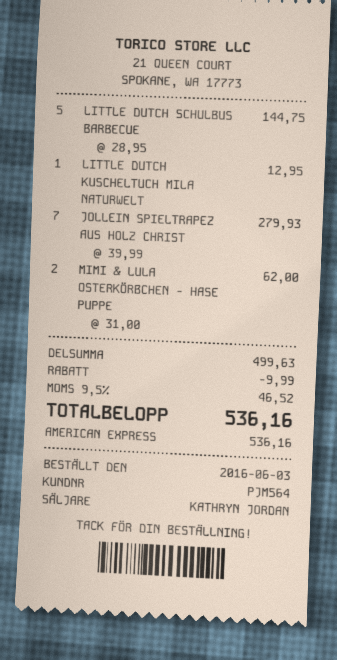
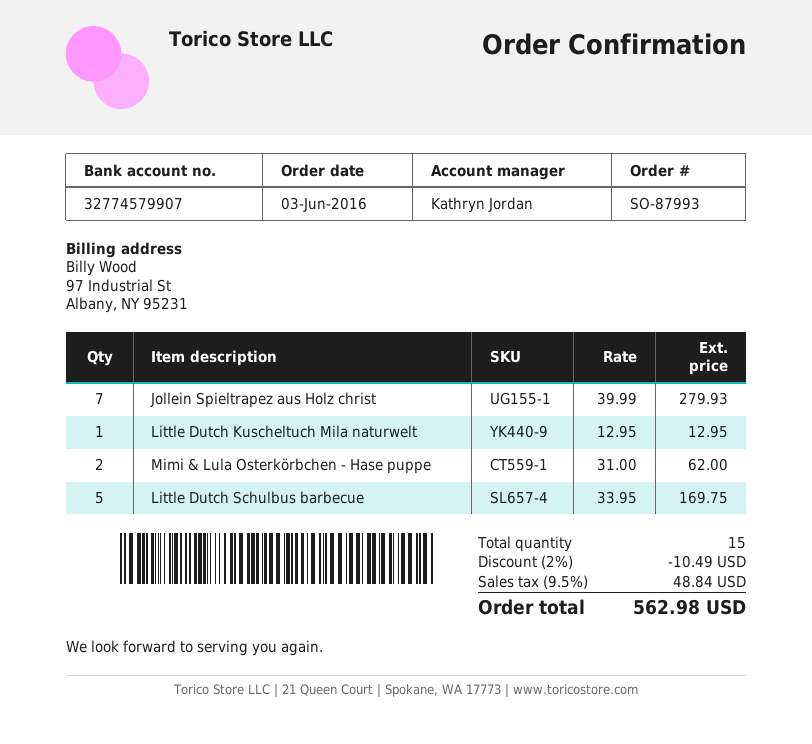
LITTLE DUTCH SCHULBUS BARBECUE: 5 x 28.95 = 144.75 -> 5 x 33.95 = 169.75
discount: 9.99 -> 10.49
tax: 9.5% = 46.52 -> 9.5% = 48.84
total: 536.16 -> 562.98

